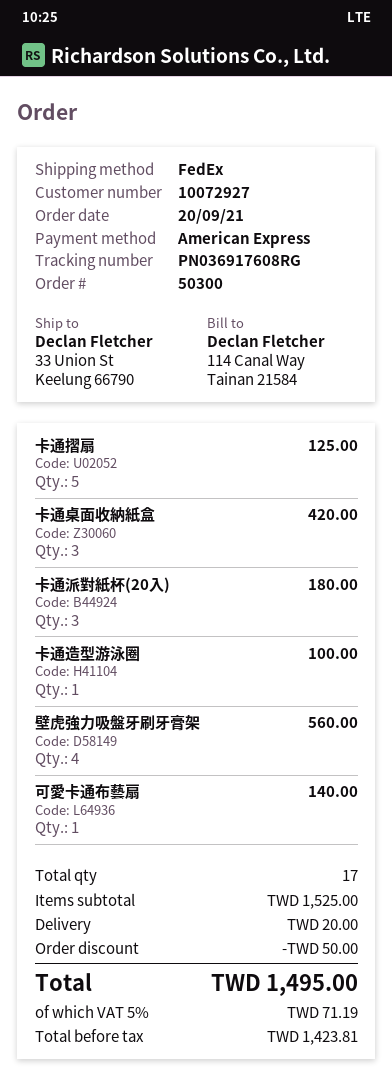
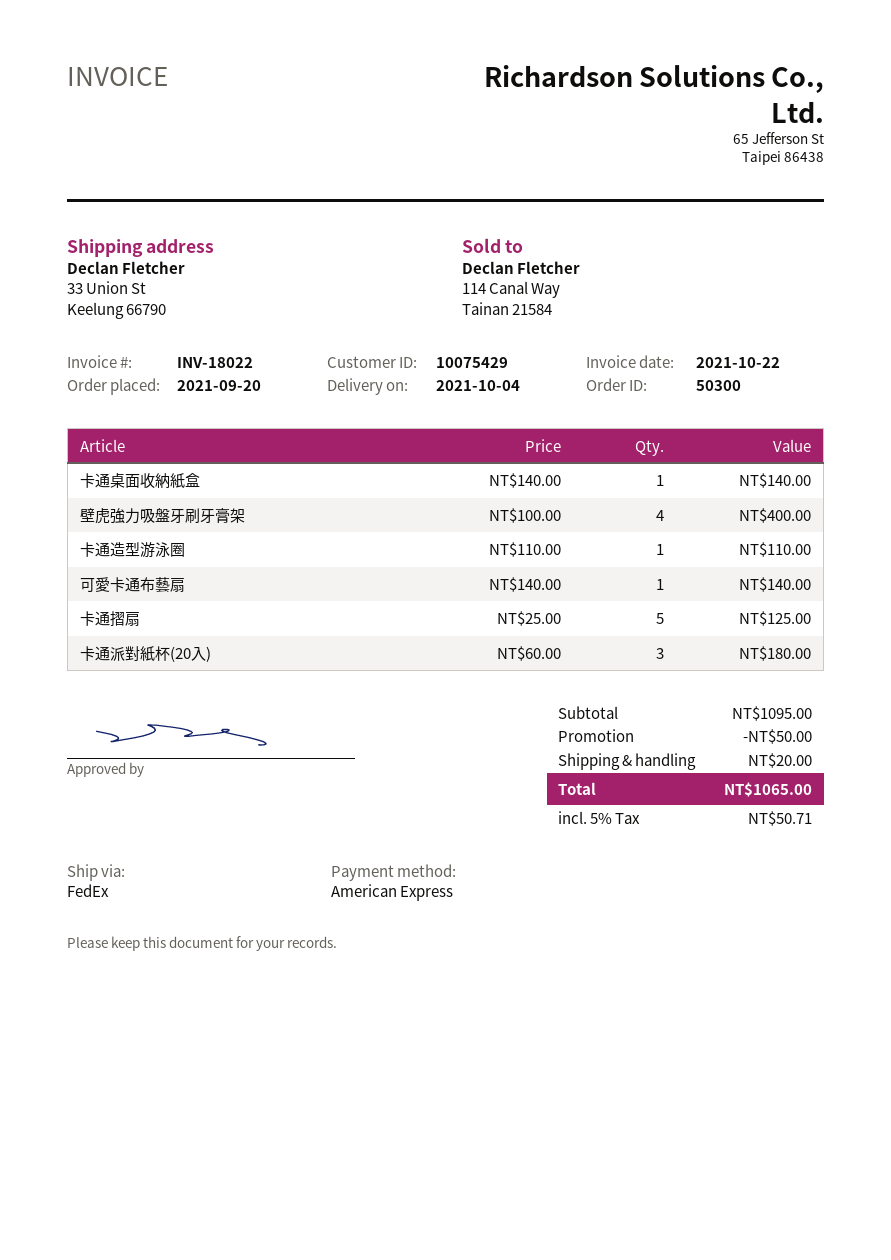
customer number: 10072927 -> 10075429
卡通桌面收納紙盒: 3 for 420.00 -> 1 for 140.00
卡通造型游泳圈: 1 for 100.00 -> 1 for 110.00
壁虎強力吸盤牙刷牙膏架: 4 for 560.00 -> 4 for 400.00
subtotal: 1525.00 -> 1095.00
tax: 5% = 71.19 -> 5% = 50.71
total: 1495.00 -> 1065.00

